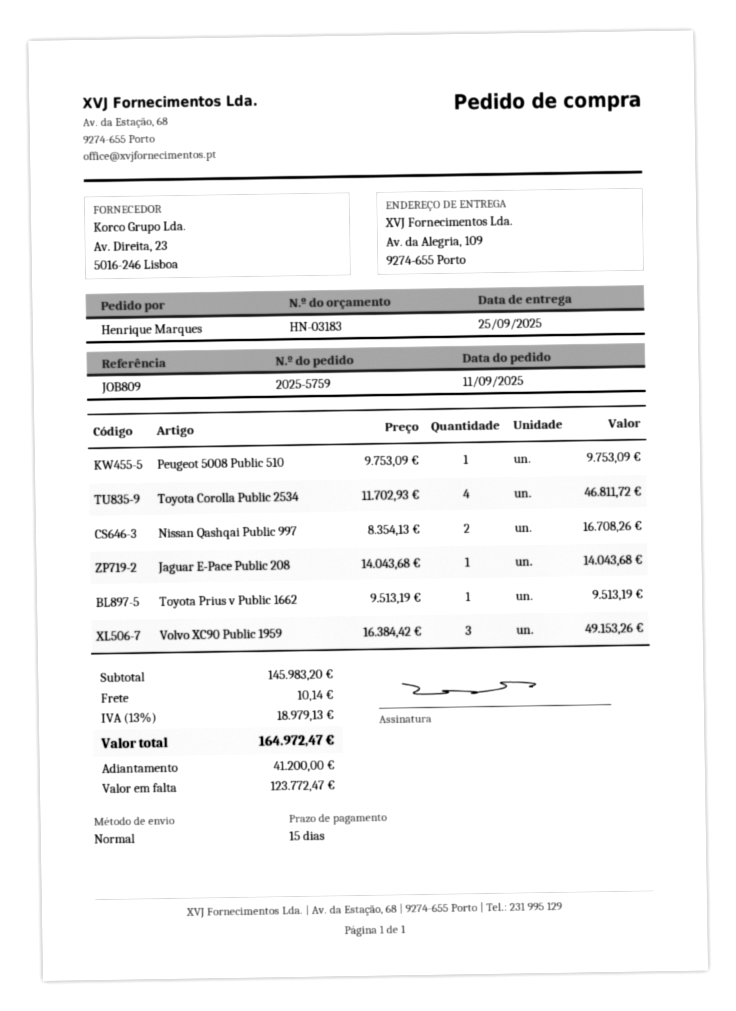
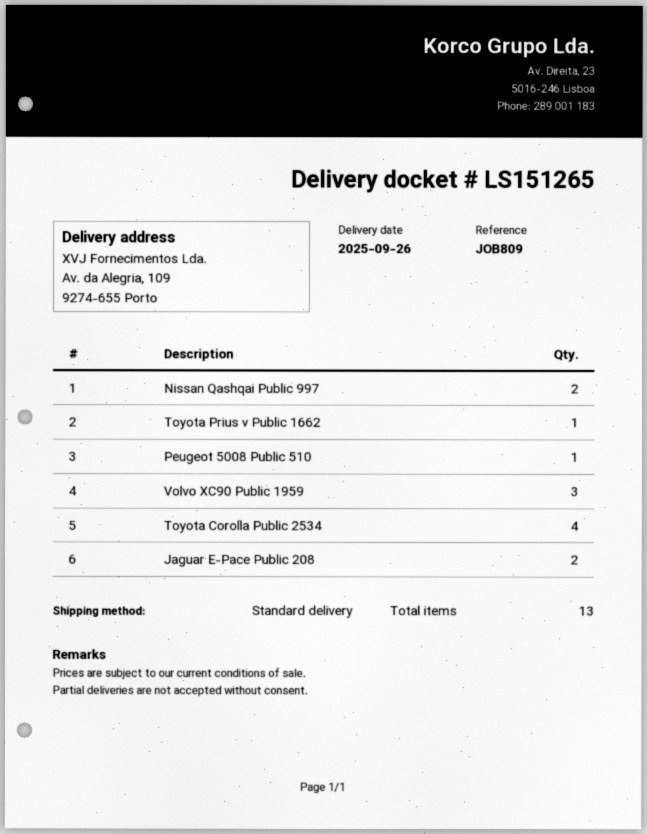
delivery date: 2025-09-25 -> 2025-09-26
Jaguar E-Pace Public 208: 1 -> 2

